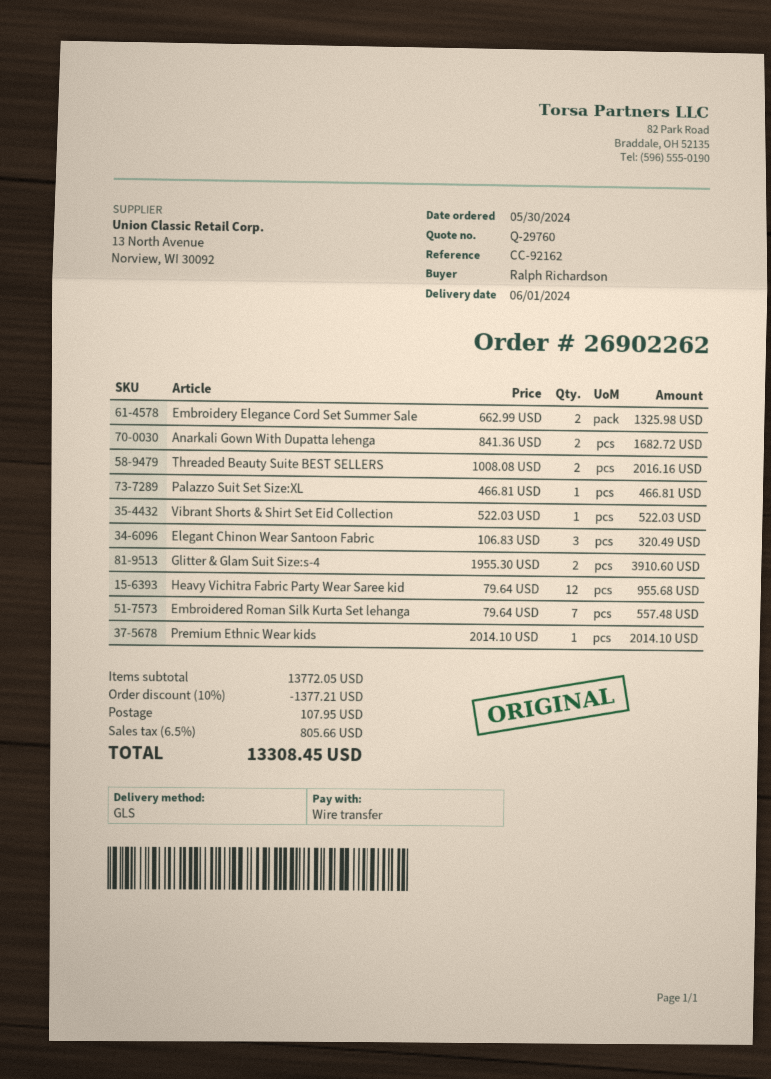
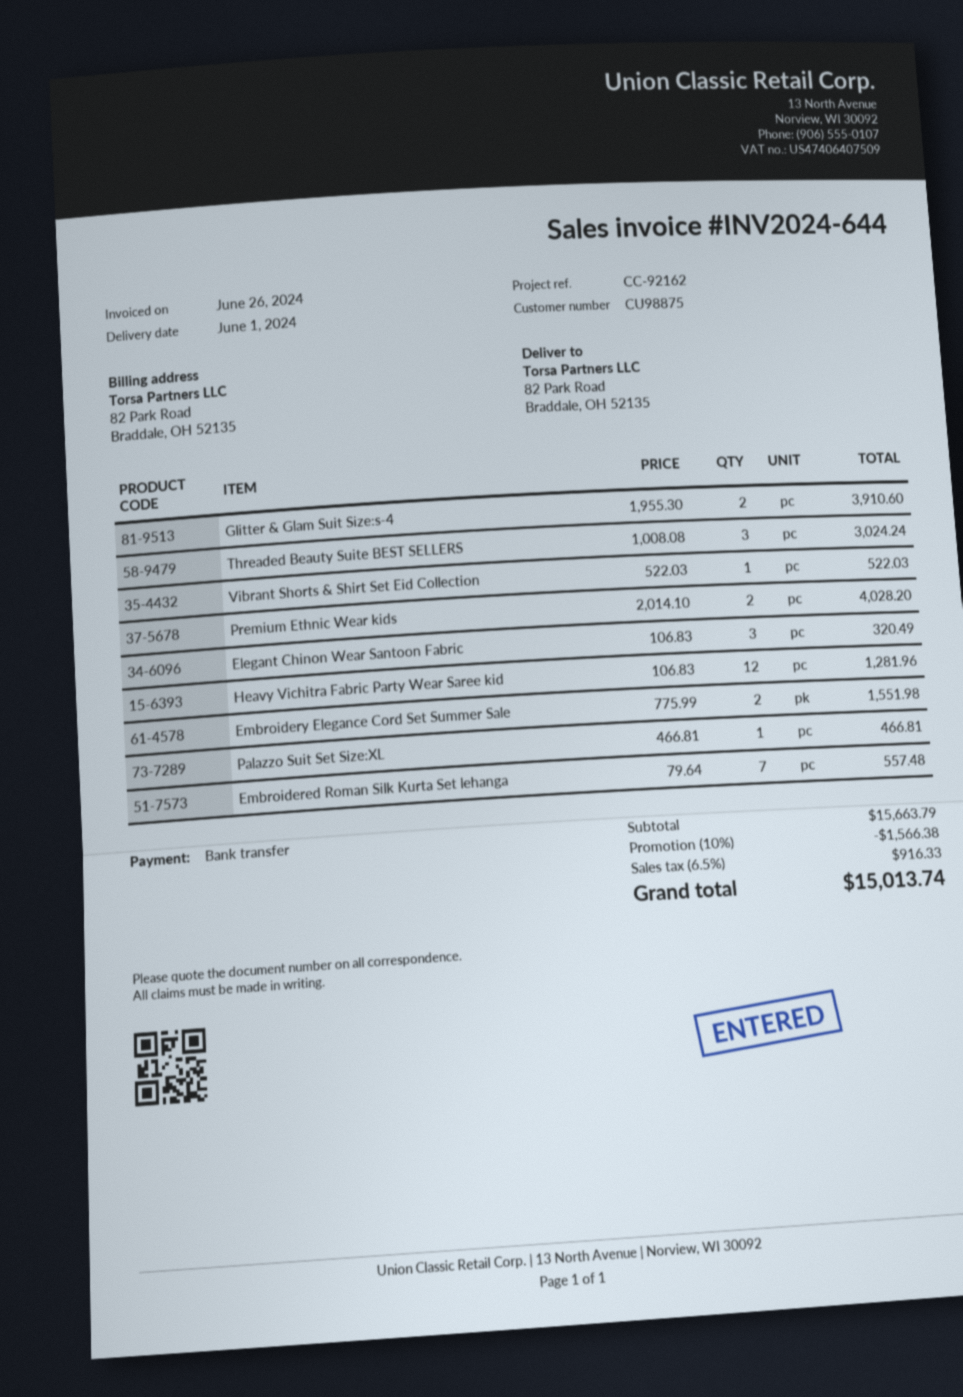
Embroidery Elegance Cord Set Summer Sale: 2 x 662.99 = 1325.98 -> 2 x 775.99 = 1551.98
Anarkali Gown With Dupatta lehenga: 2 x 841.36 = 1682.72 -> none
Threaded Beauty Suite BEST SELLERS: 2 x 1008.08 = 2016.16 -> 3 x 1008.08 = 3024.24
Heavy Vichitra Fabric Party Wear Saree kid: 12 x 79.64 = 955.68 -> 12 x 106.83 = 1281.96
Premium Ethnic Wear kids: 1 x 2014.10 = 2014.10 -> 2 x 2014.10 = 4028.20
subtotal: 13772.05 -> 15663.79
discount: 10% = 1377.21 -> 10% = 1566.38
shipping: 107.95 -> none
tax: 6.5% = 805.66 -> 6.5% = 916.33
total: 13308.45 -> 15013.74

